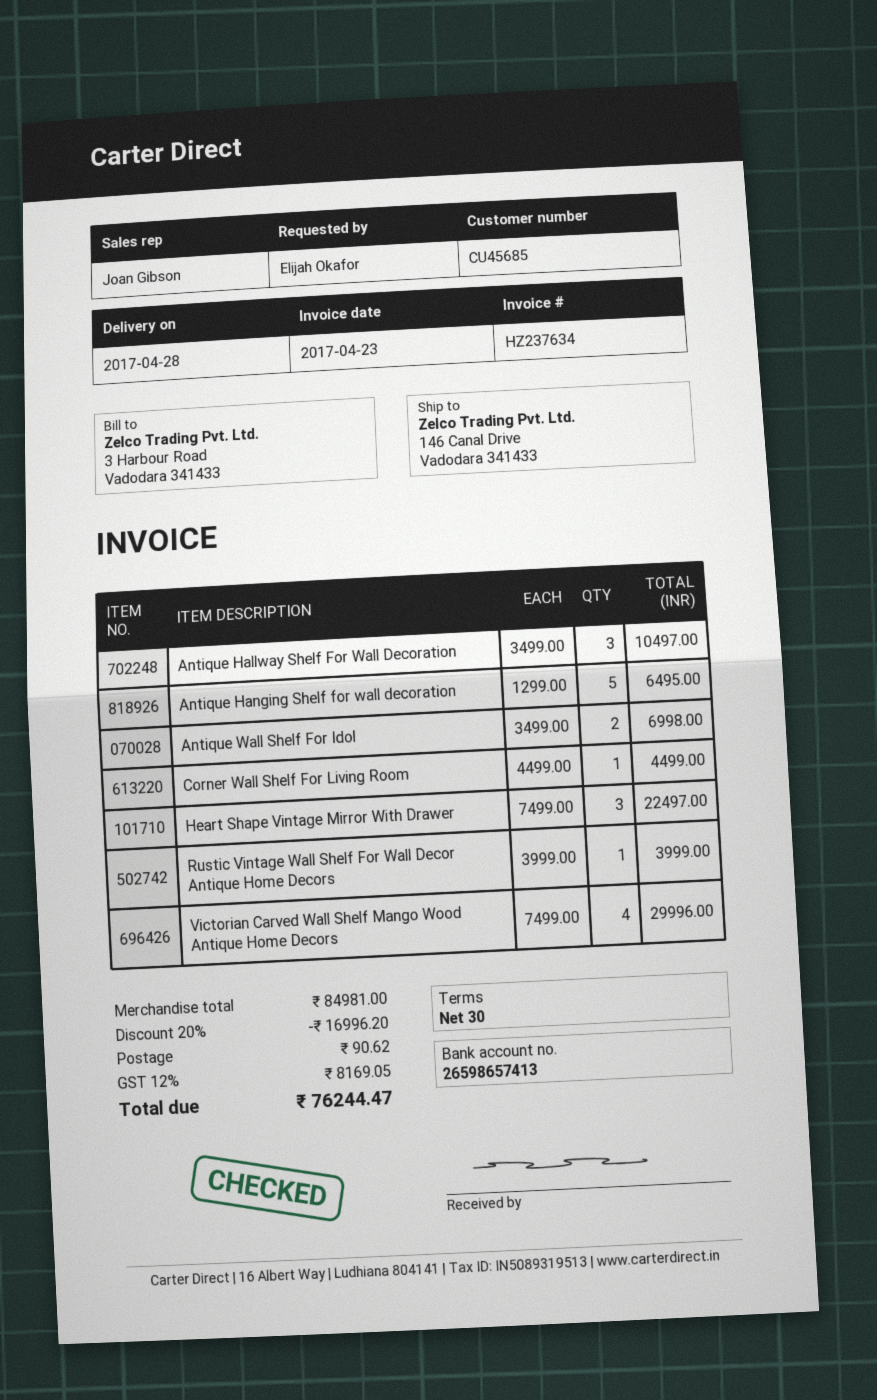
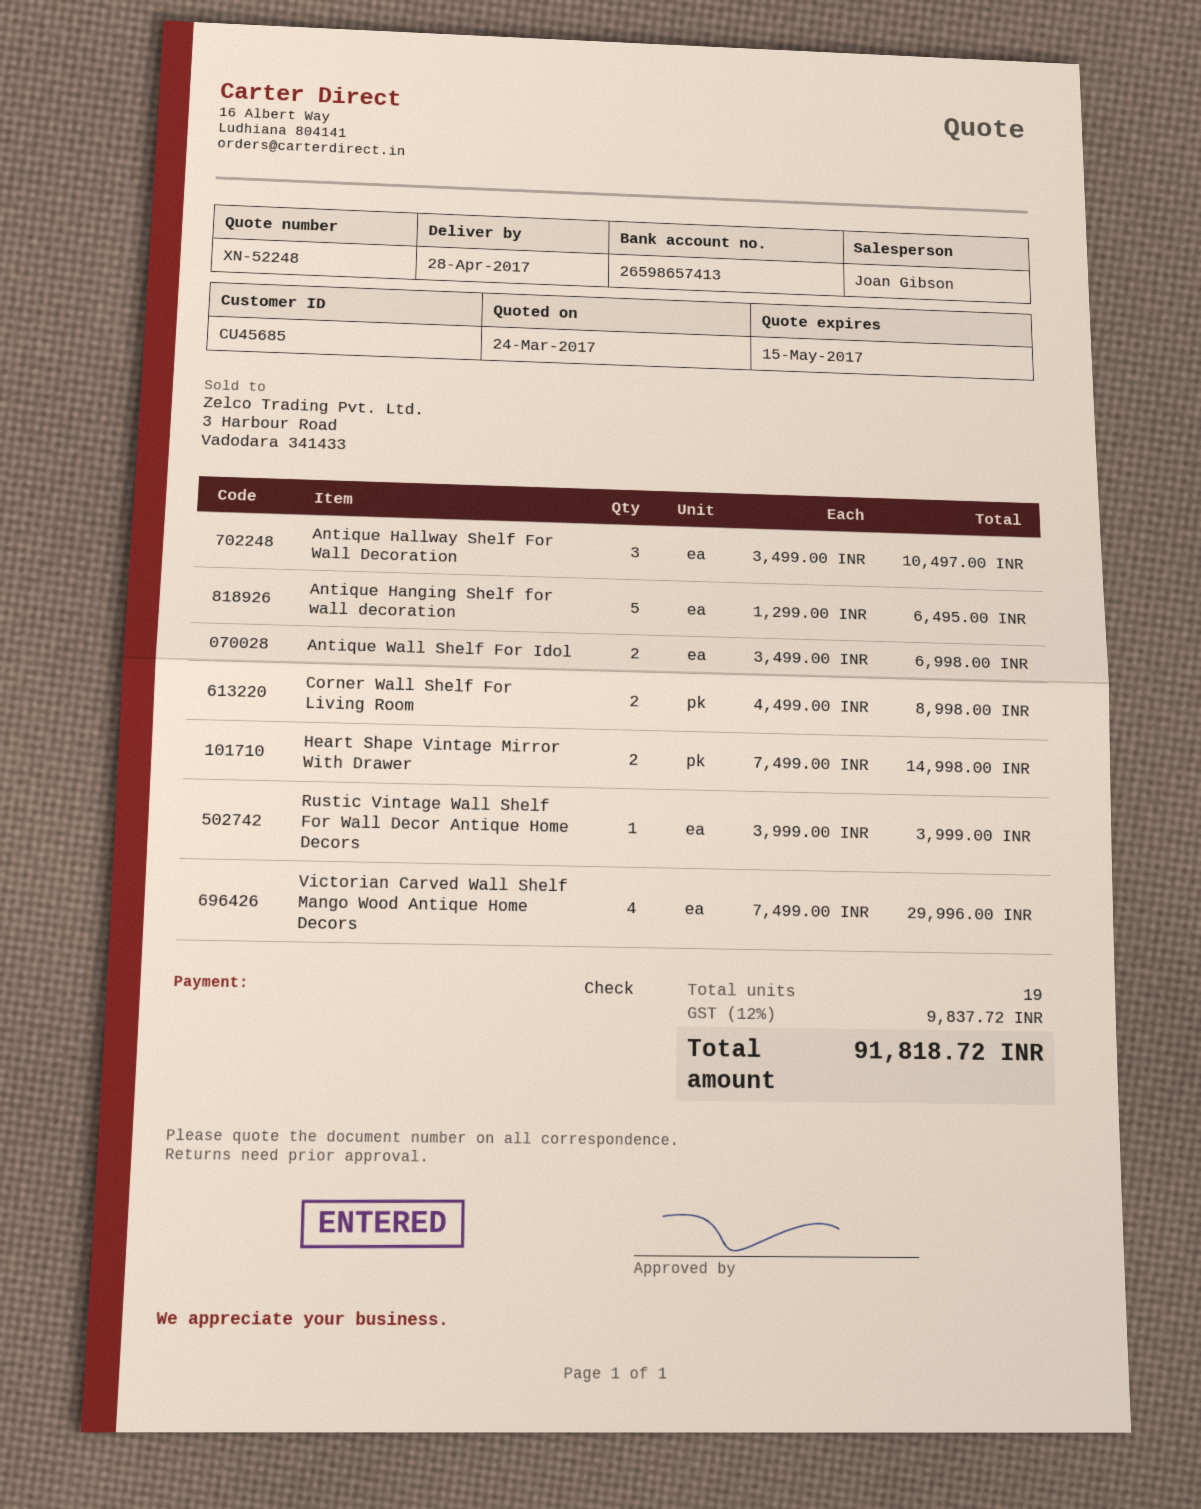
Corner Wall Shelf For Living Room: 1 x 4499.00 = 4499.00 -> 2 x 4499.00 = 8998.00
Heart Shape Vintage Mirror With Drawer: 3 x 7499.00 = 22497.00 -> 2 x 7499.00 = 14998.00
discount: 20% = 16996.20 -> none
shipping: 90.62 -> none
tax: 12% = 8169.05 -> 12% = 9837.72
total: 76244.47 -> 91818.72

